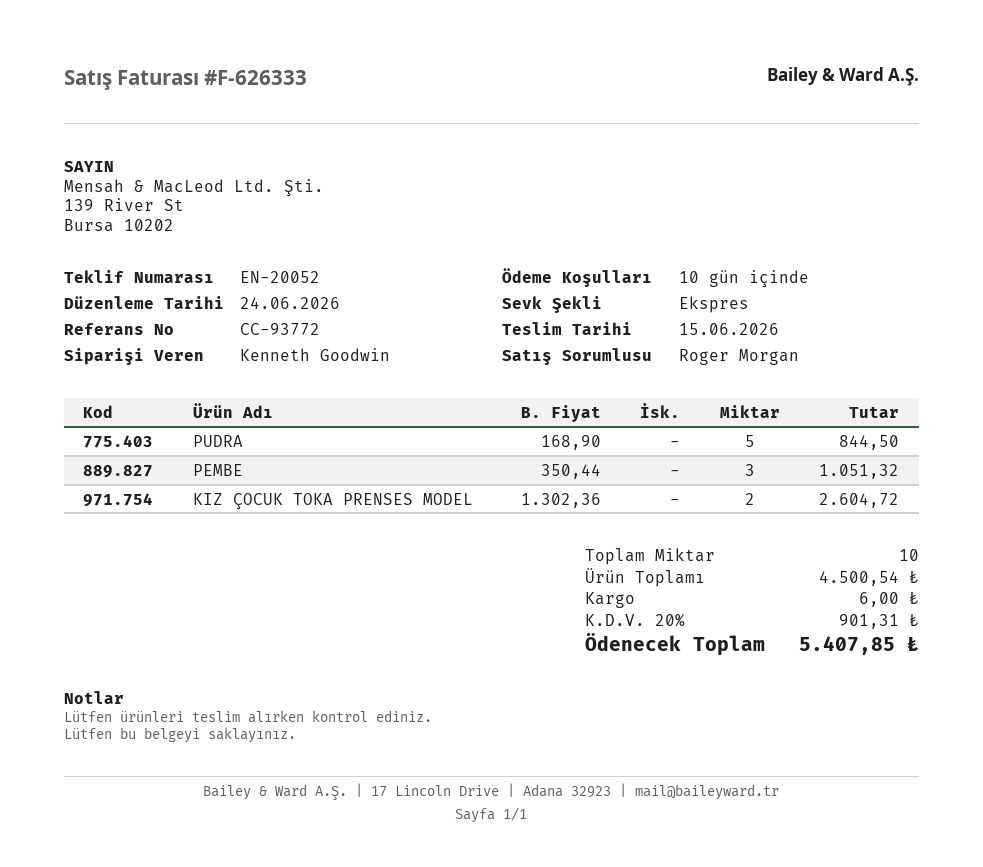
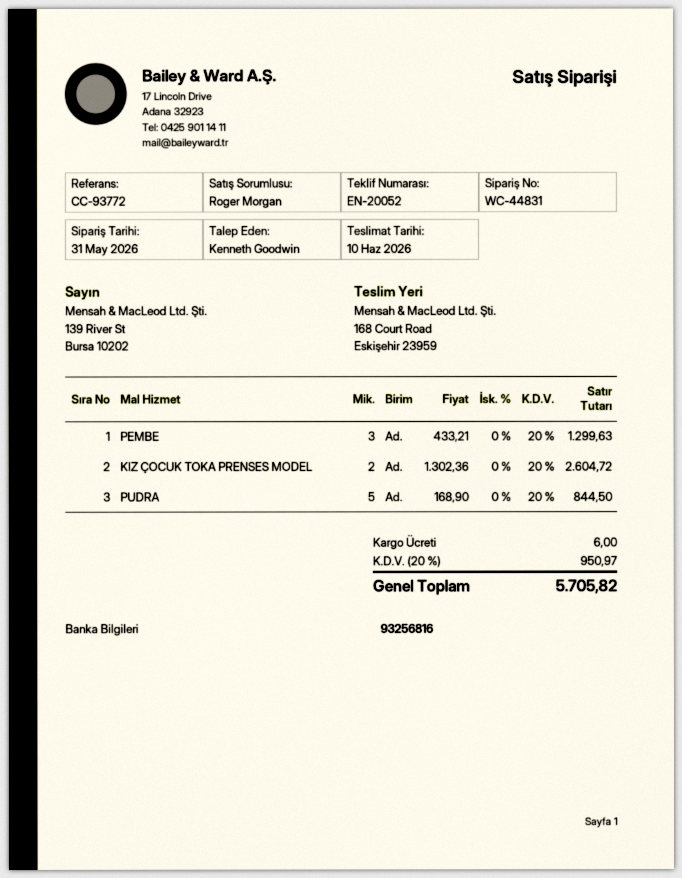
delivery date: 2026-06-15 -> 2026-06-10
PEMBE: 3 x 350.44 = 1051.32 -> 3 x 433.21 = 1299.63
tax: 20% = 901.31 -> 20% = 950.97
total: 5407.85 -> 5705.82

